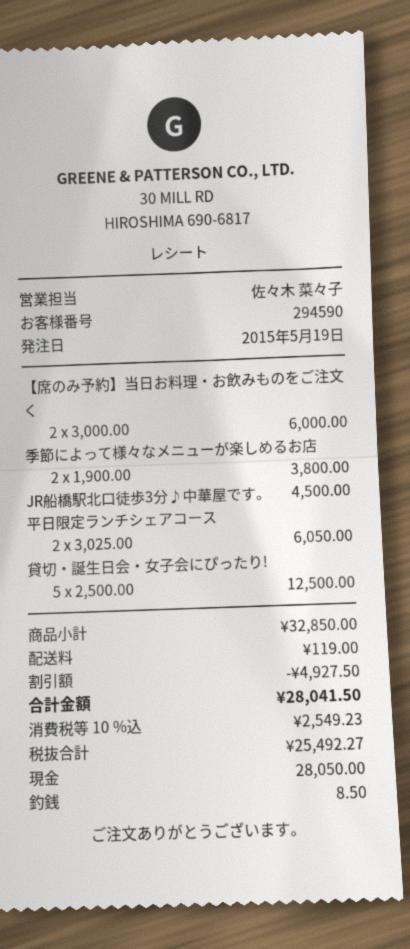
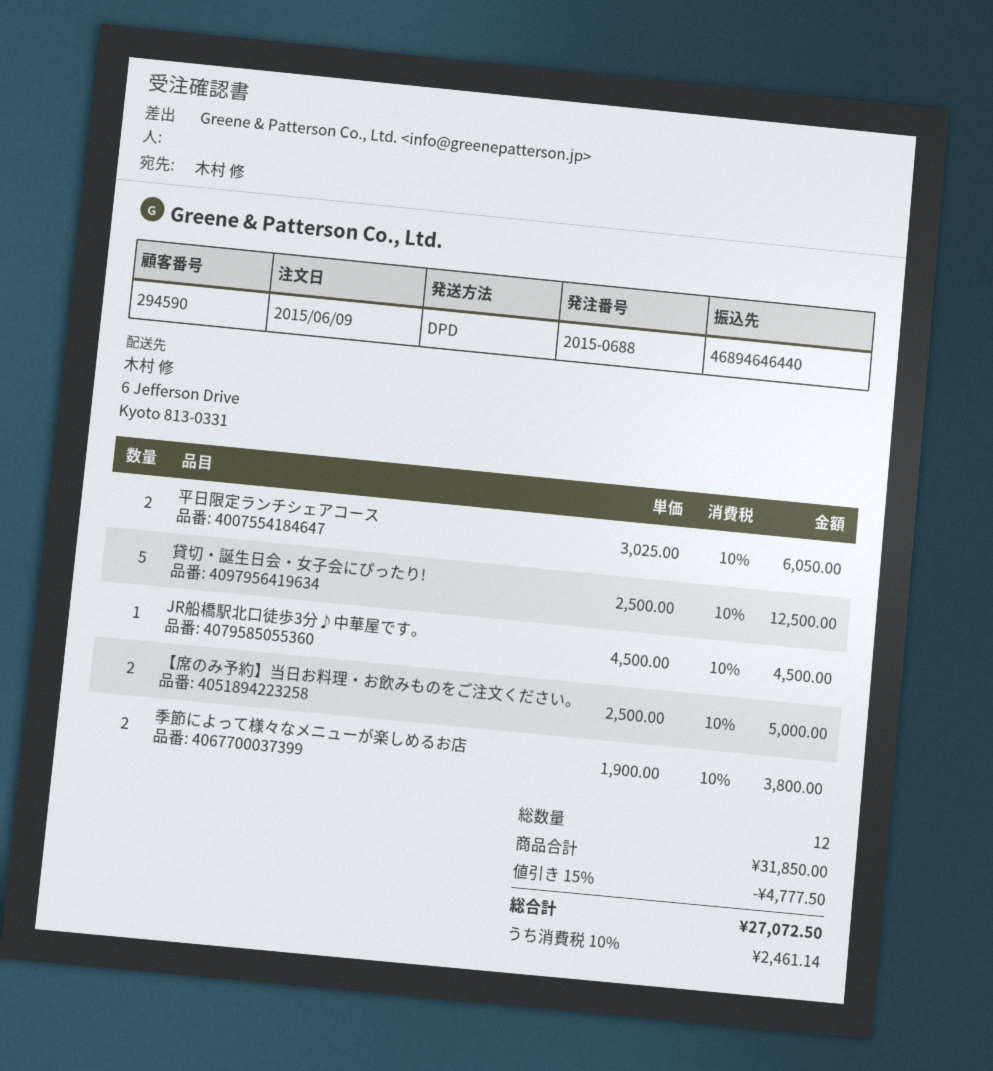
order date: 2015-05-19 -> 2015-06-09
【席のみ予約】当日お料理・お飲みものをご注文く: 2 x 3000.00 = 6000.00 -> 2 x 2500.00 = 5000.00
subtotal: 32850.00 -> 31850.00
discount: 4927.50 -> 4777.50
shipping: 119.00 -> none
tax: 10% = 2549.23 -> 10% = 2461.14
total: 28041.50 -> 27072.50

